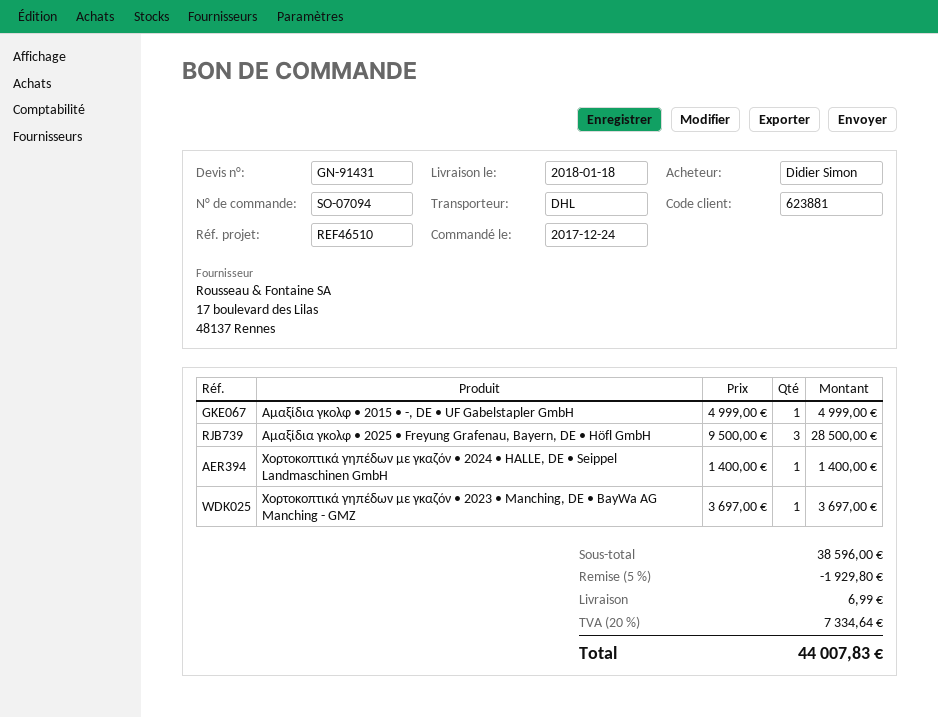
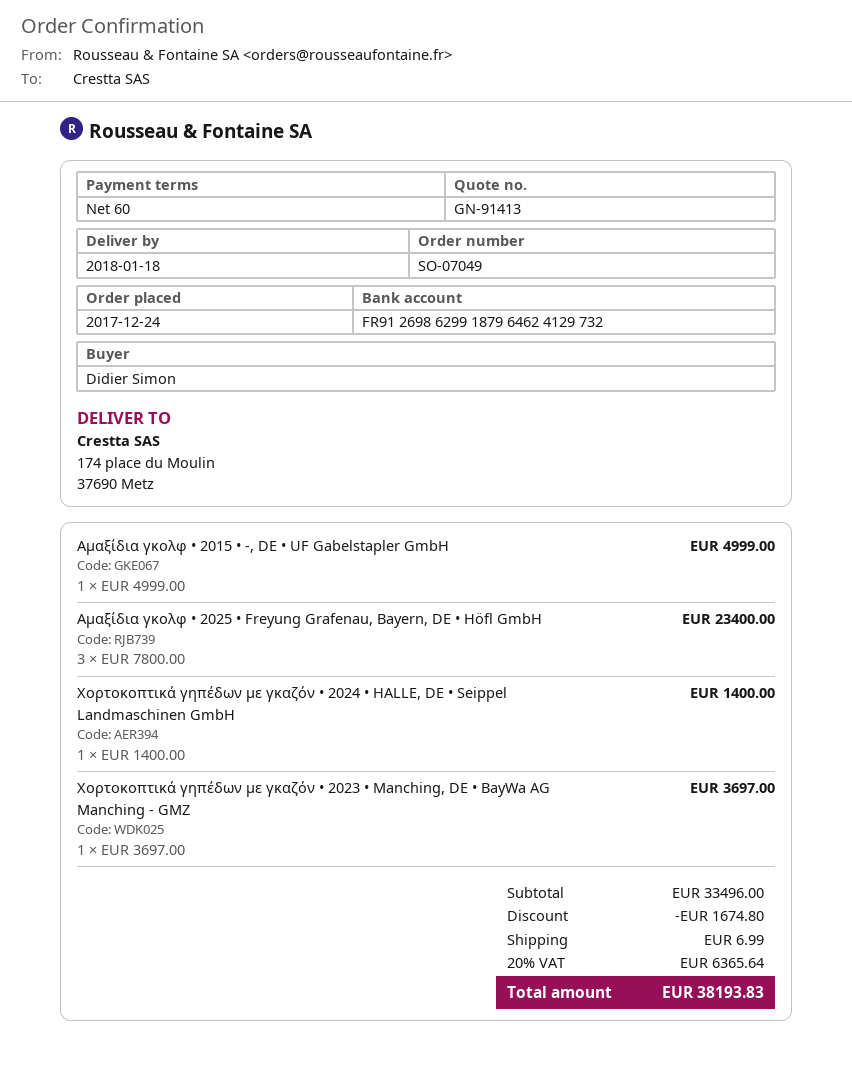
quote number: GN-91431 -> GN-91413
order number: SO-07094 -> SO-07049
Αμαξίδια γκολφ • 2025 • Freyung Grafenau, Bayern, DE • Höfl GmbH: 3 x 9500.00 = 28500.00 -> 3 x 7800.00 = 23400.00
subtotal: 38596.00 -> 33496.00
discount: 1929.80 -> 1674.80
tax: 20% = 7334.64 -> 20% = 6365.64
total: 44007.83 -> 38193.83

